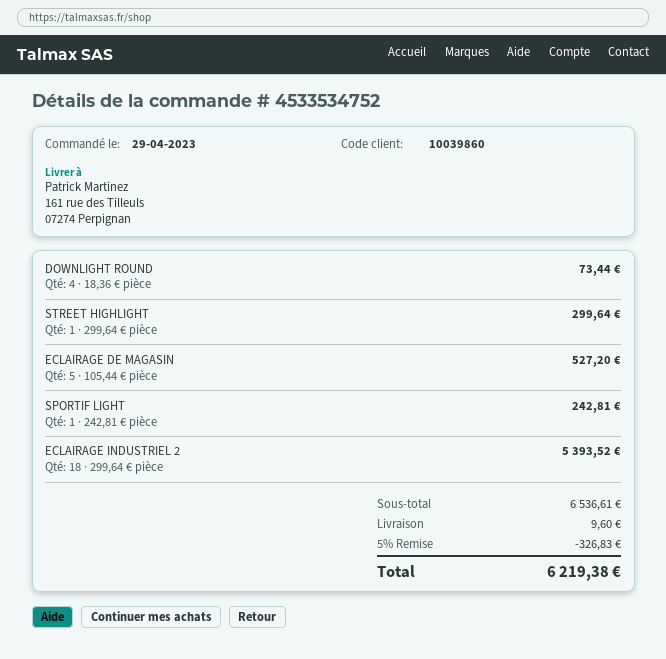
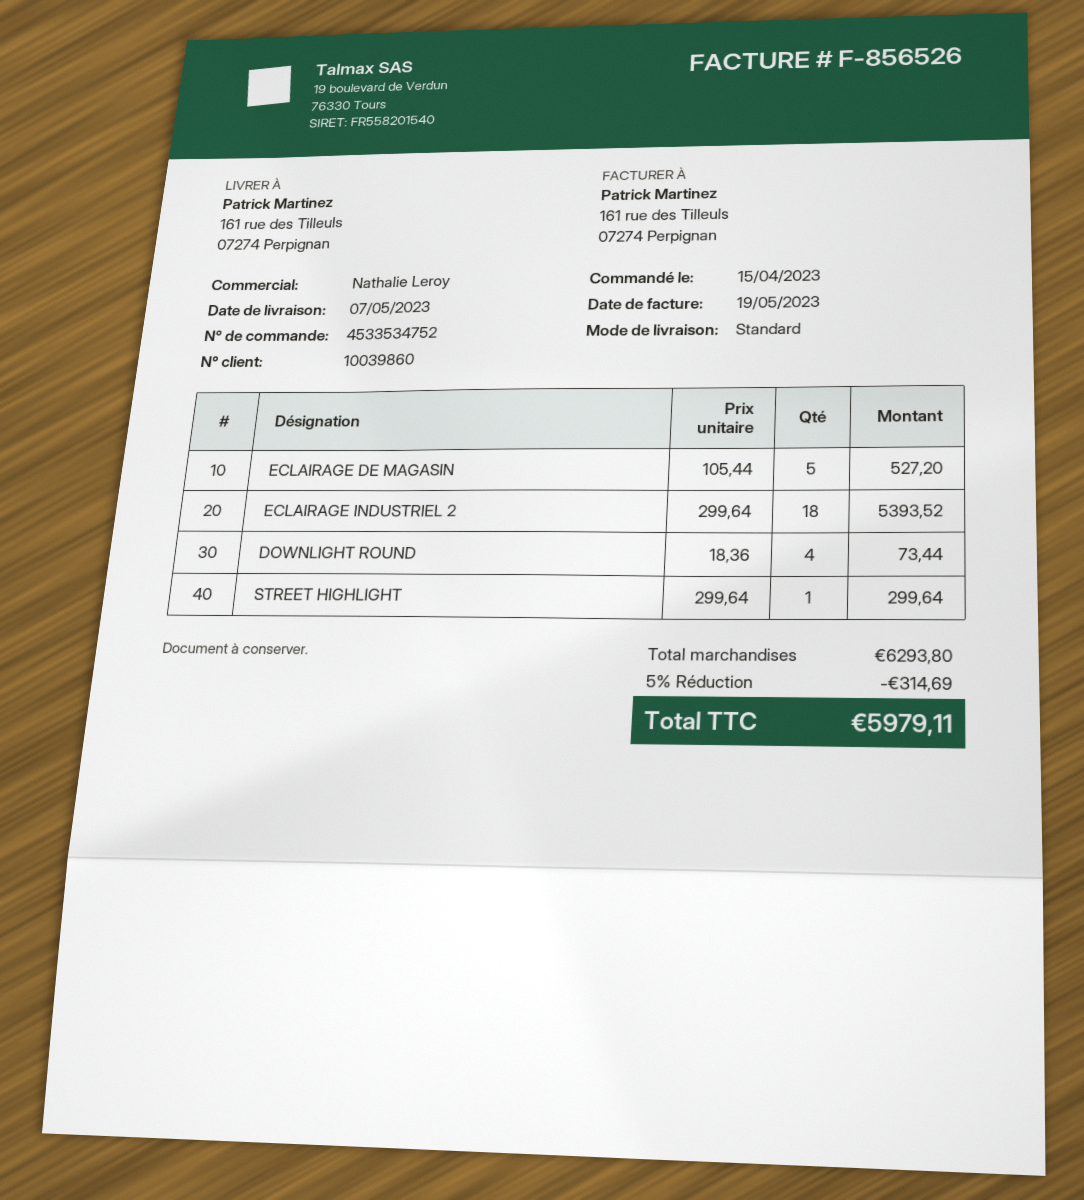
order date: 2023-04-29 -> 2023-04-15
SPORTIF LIGHT: 1 x 242.81 = 242.81 -> none
subtotal: 6536.61 -> 6293.80
discount: 5% = 326.83 -> 5% = 314.69
shipping: 9.60 -> none
total: 6219.38 -> 5979.11

